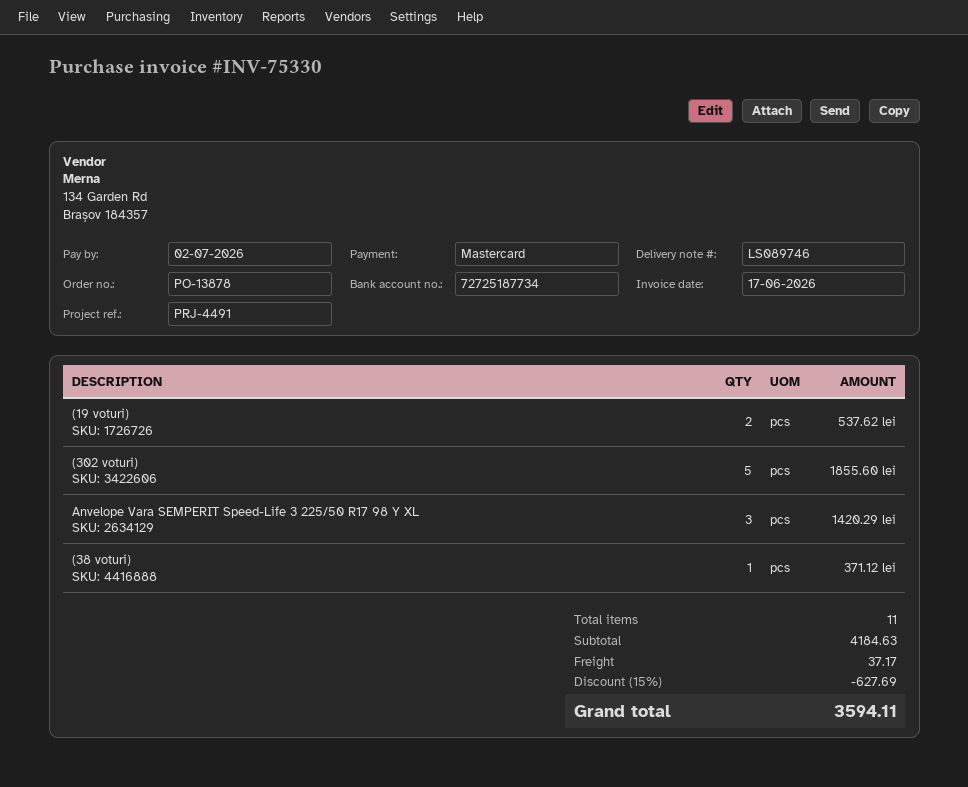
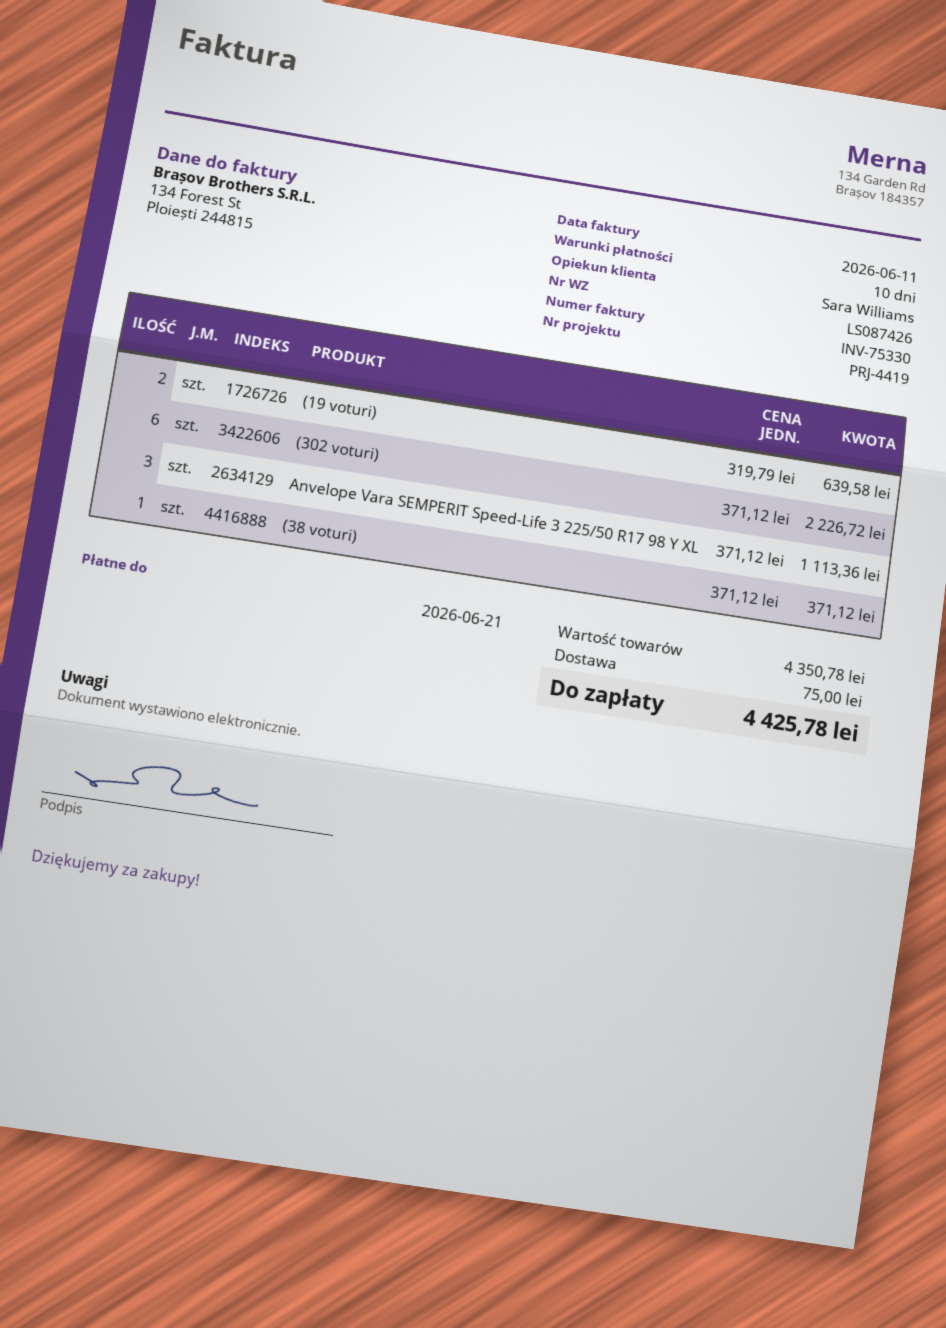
delivery note number: LS089746 -> LS087426
invoice date: 2026-06-17 -> 2026-06-11
due date: 2026-07-02 -> 2026-06-21
reference: PRJ-4491 -> PRJ-4419
(19 voturi): 2 for 537.62 -> 2 for 639.58
(302 voturi): 5 for 1855.60 -> 6 for 2226.72
Anvelope Vara SEMPERIT Speed-Life 3 225/50 R17 98 Y XL: 3 for 1420.29 -> 3 for 1113.36
subtotal: 4184.63 -> 4350.78
discount: 15% = 627.69 -> none
shipping: 37.17 -> 75.00
total: 3594.11 -> 4425.78

